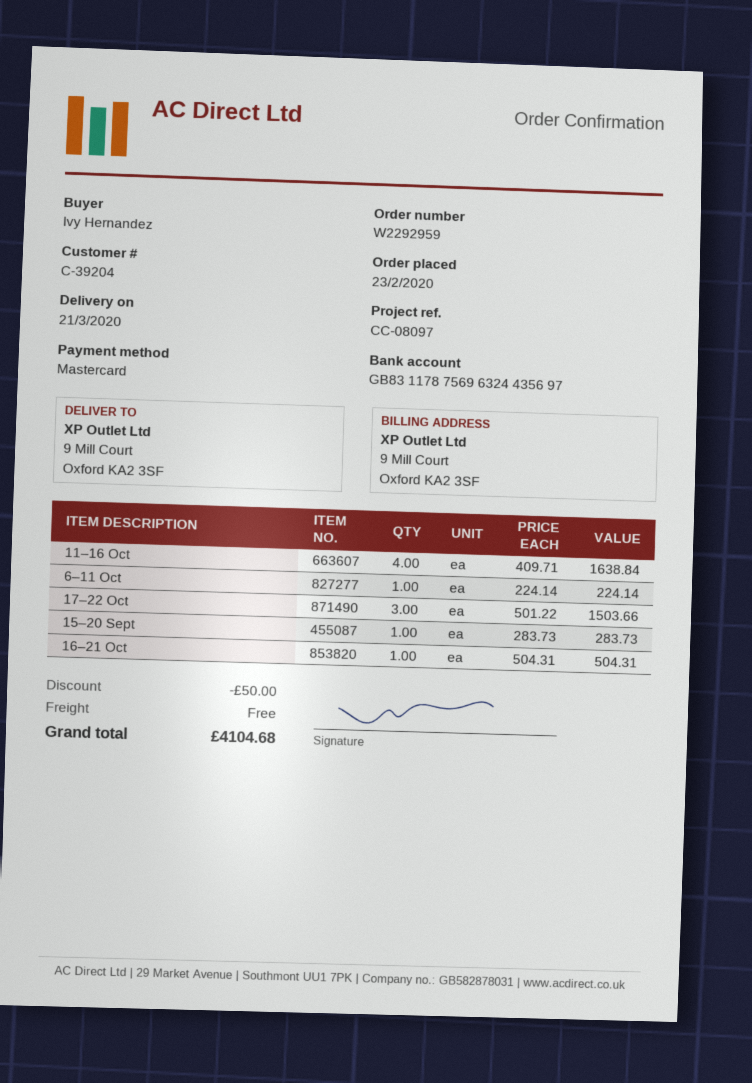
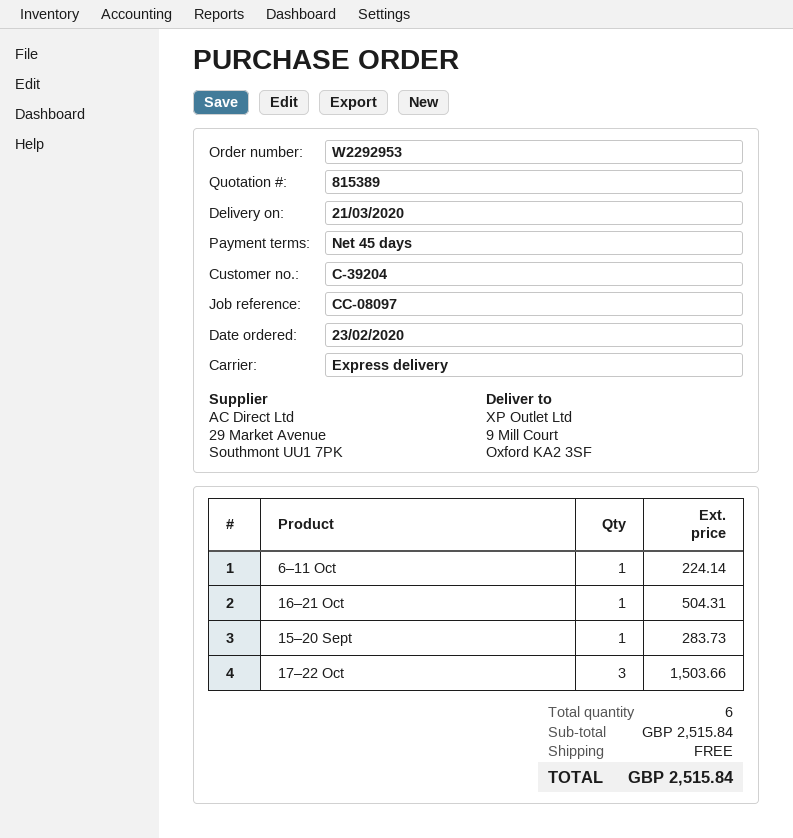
order number: W2292959 -> W2292953
11–16 Oct: 4 for 1638.84 -> none
discount: 50.00 -> none
total: 4104.68 -> 2515.84

